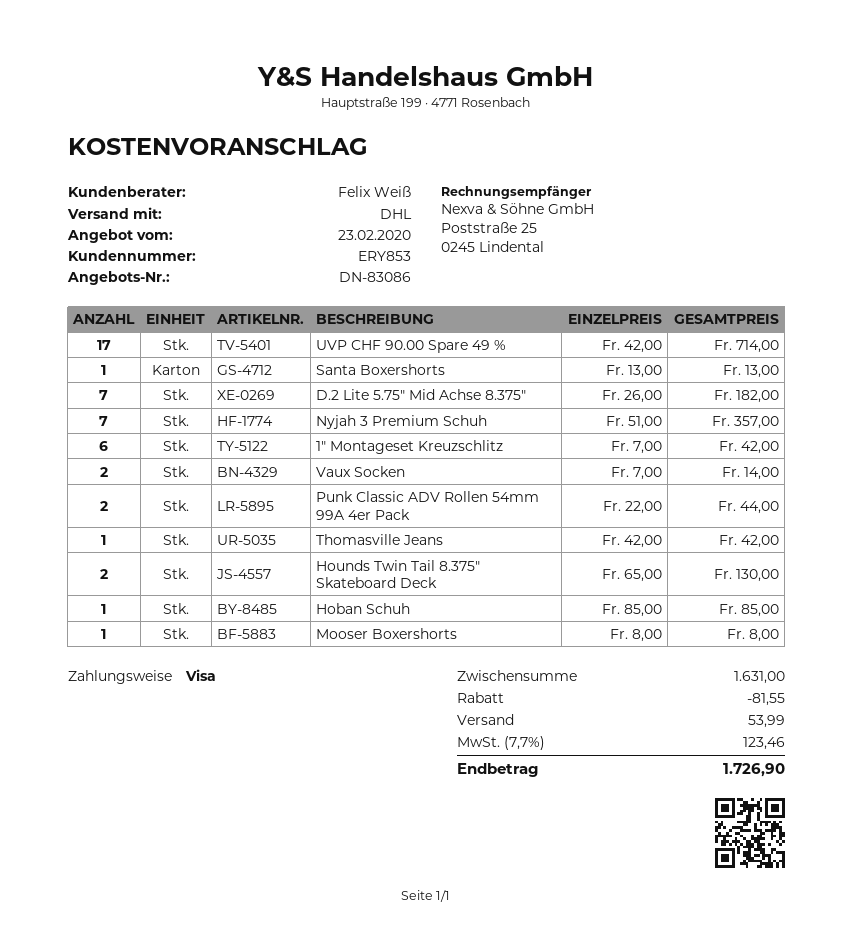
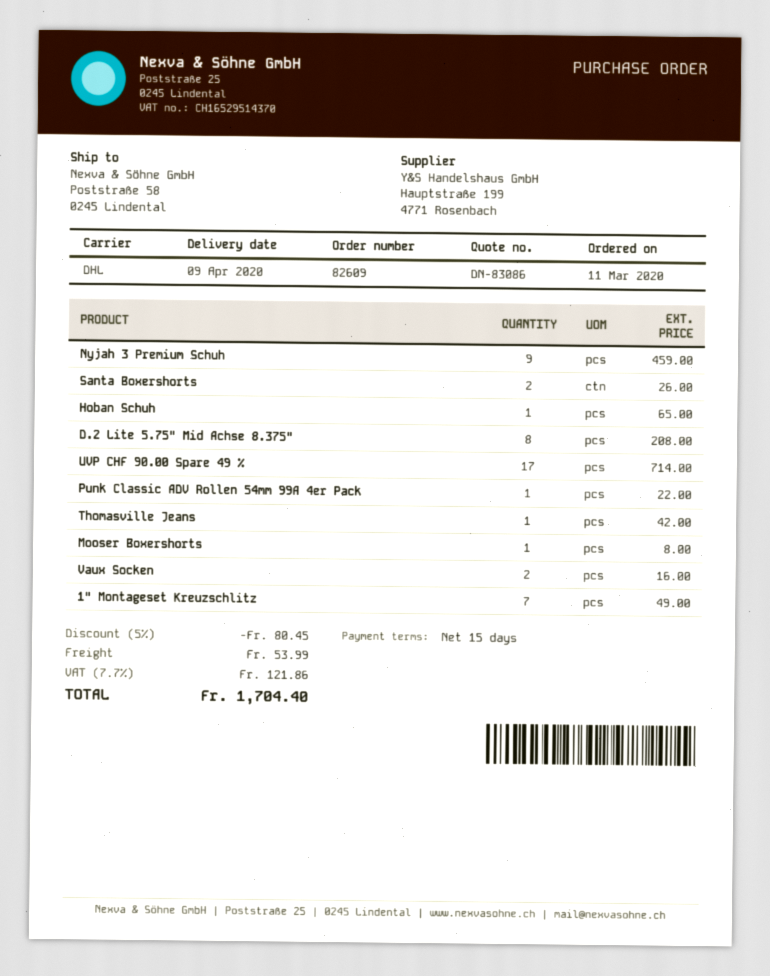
Santa Boxershorts: 1 for 13.00 -> 2 for 26.00
D.2 Lite 5.75" Mid Achse 8.375": 7 for 182.00 -> 8 for 208.00
Nyjah 3 Premium Schuh: 7 for 357.00 -> 9 for 459.00
1" Montageset Kreuzschlitz: 6 for 42.00 -> 7 for 49.00
Vaux Socken: 2 for 14.00 -> 2 for 16.00
Punk Classic ADV Rollen 54mm 99A 4er Pack: 2 for 44.00 -> 1 for 22.00
Hounds Twin Tail 8.375" Skateboard Deck: 2 for 130.00 -> none
Hoban Schuh: 1 for 85.00 -> 1 for 65.00
discount: 81.55 -> 80.45
tax: 7.7% = 123.46 -> 7.7% = 121.86
total: 1726.90 -> 1704.40

